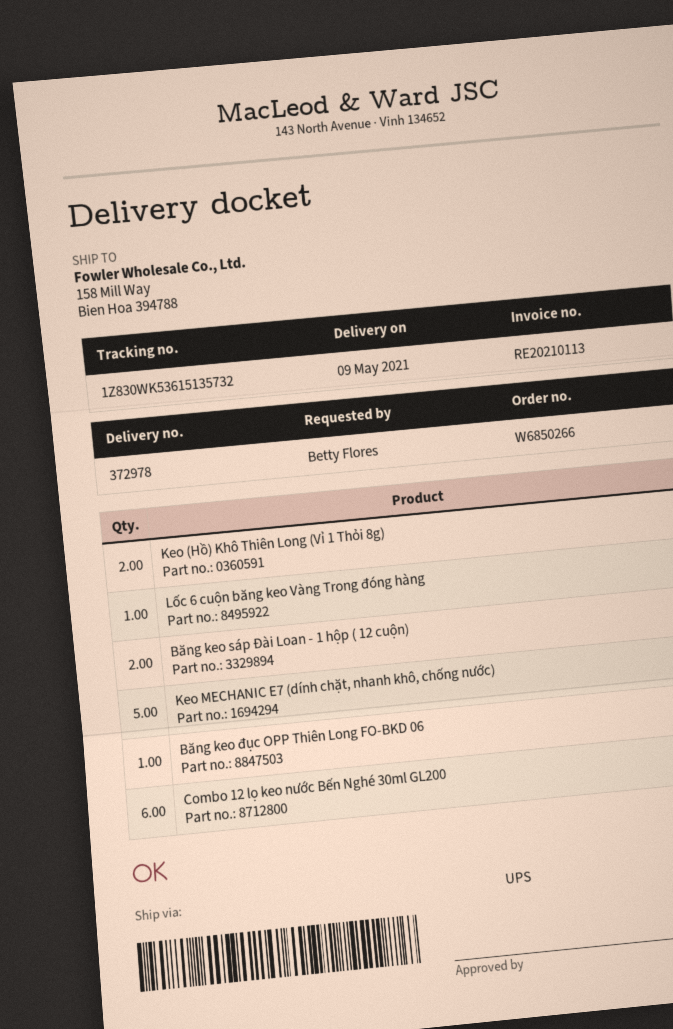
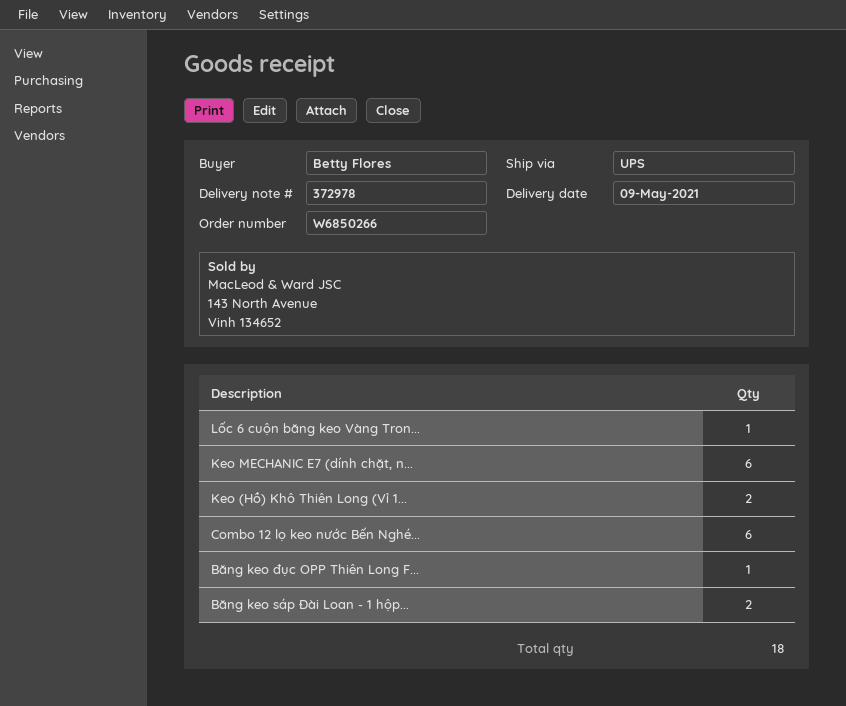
Keo MECHANIC E7 (dính chặt, nhanh khô, chống nước): 5 -> 6

